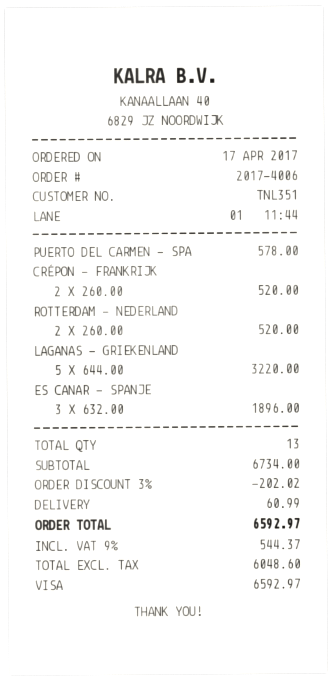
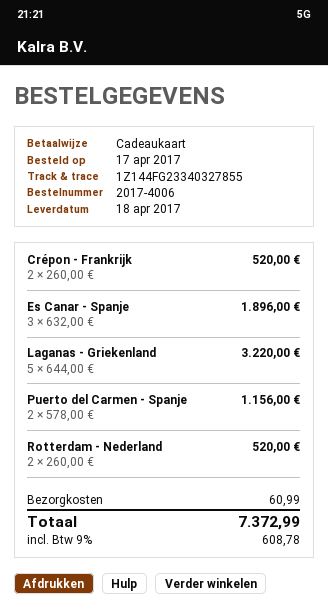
payment method: Visa -> gift card
PUERTO DEL CARMEN - SPA: 1 x 578.00 = 578.00 -> 2 x 578.00 = 1156.00
discount: 3% = 202.02 -> none
tax: 9% = 544.37 -> 9% = 608.78
total: 6592.97 -> 7372.99

